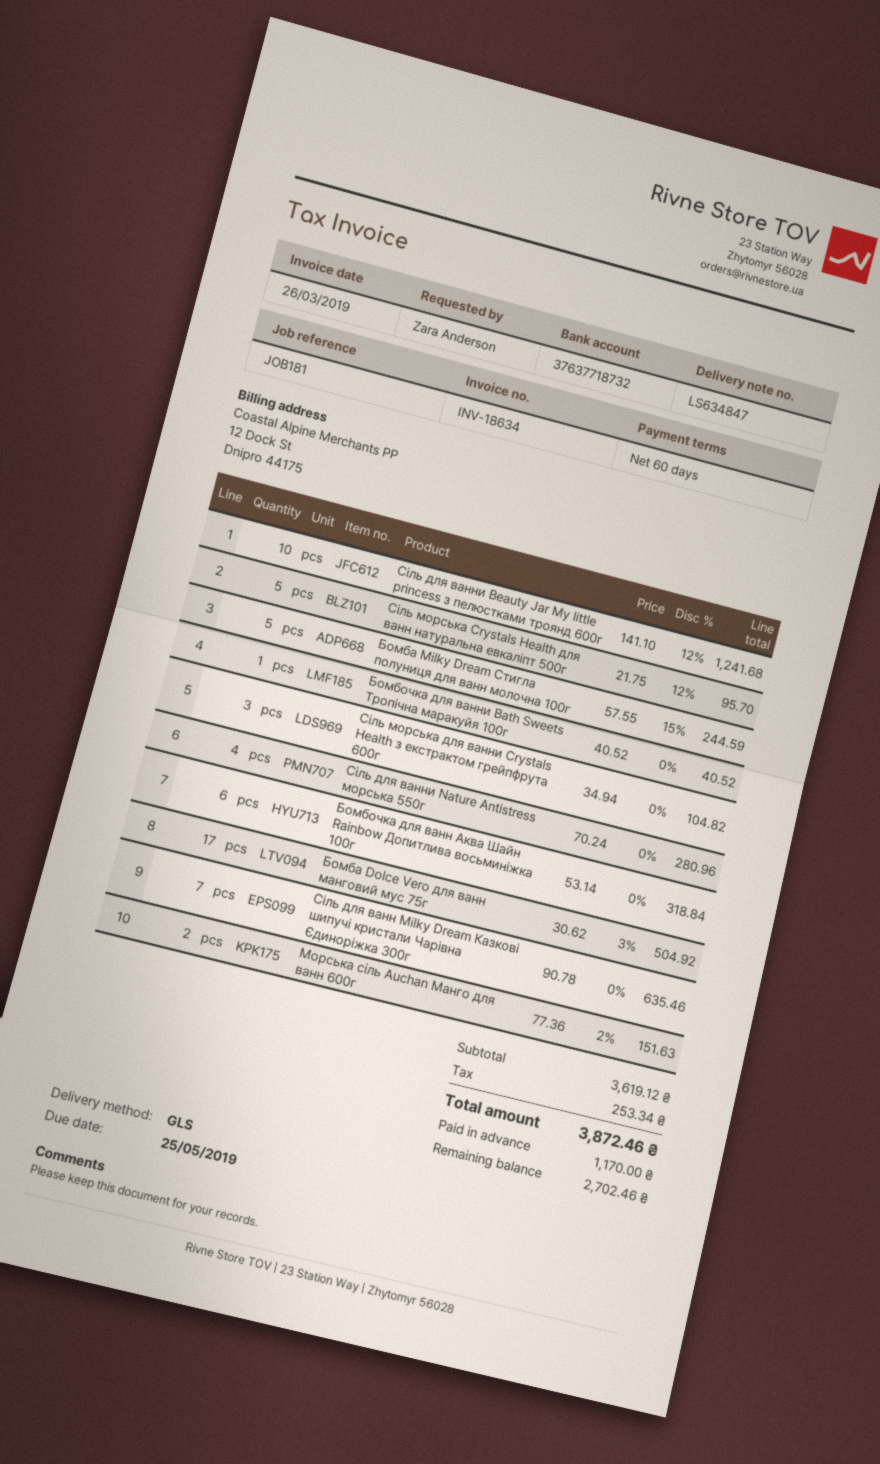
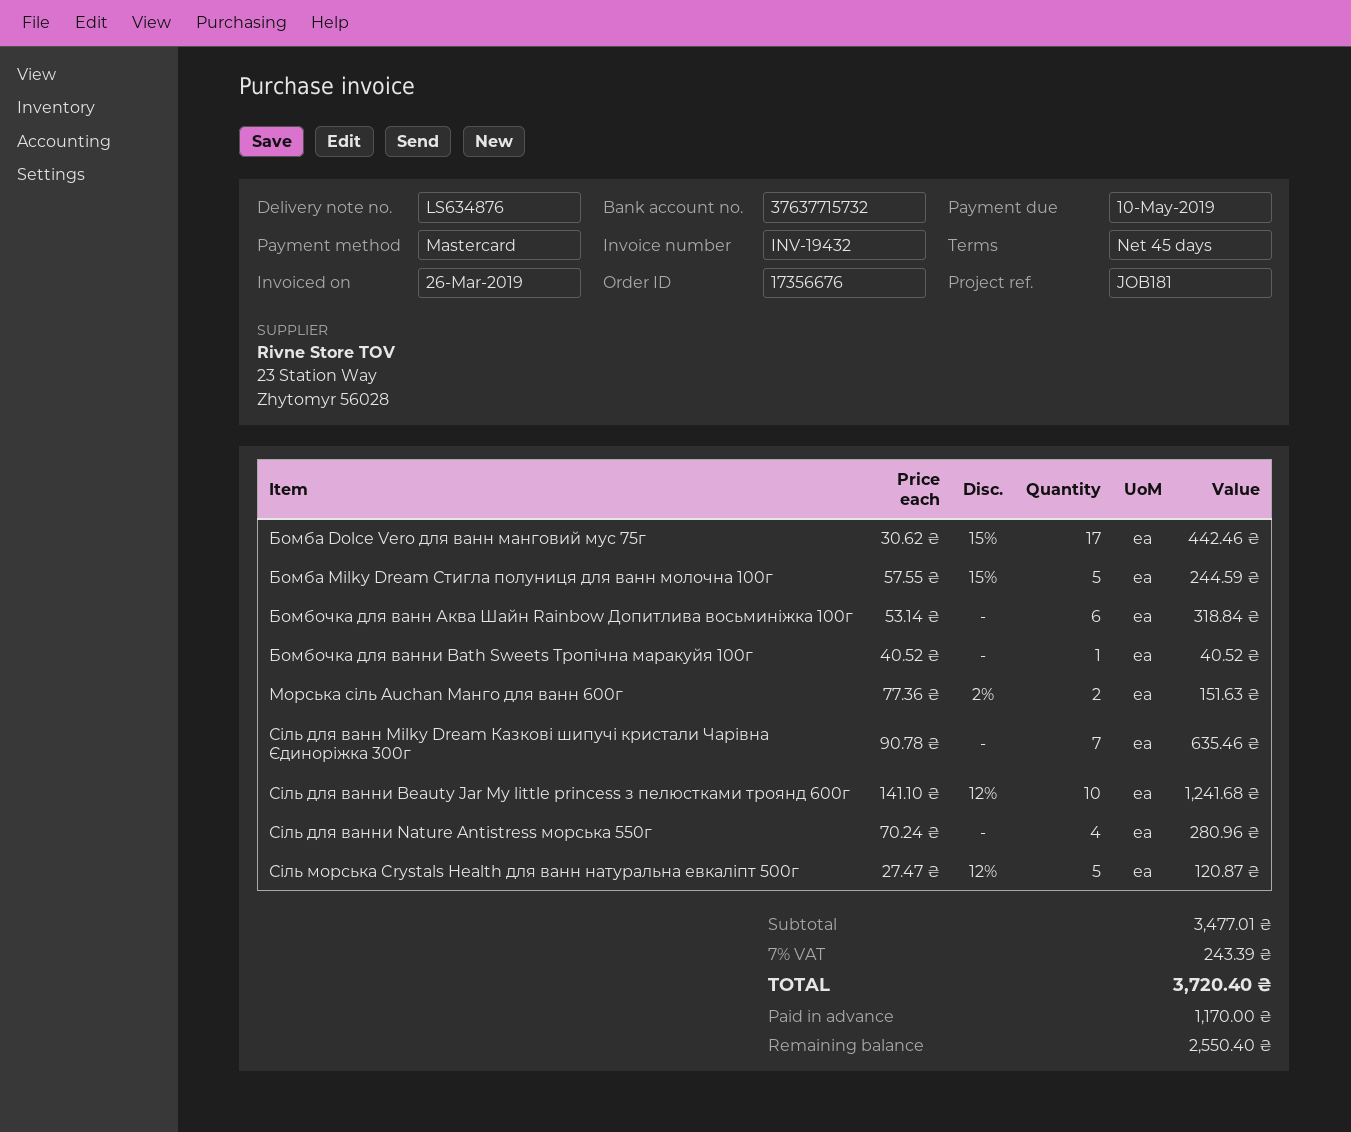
delivery note number: LS634847 -> LS634876
invoice number: INV-18634 -> INV-19432
payment terms: 60 days -> 45 days
due date: 2019-05-25 -> 2019-05-10
bank account: 37637718732 -> 37637715732
Сіль морська Crystals Health для ванн натуральна евкаліпт 500г: 5 x 21.75 - 12% = 95.70 -> 5 x 27.47 - 12% = 120.87
Сіль морська для ванни Crystals Health з екстрактом грейпфрута 600г: 3 x 34.94 = 104.82 -> none
Бомба Dolce Vero для ванн манговий мус 75г: 17 x 30.62 - 3% = 504.92 -> 17 x 30.62 - 15% = 442.46
subtotal: 3619.12 -> 3477.01
tax: 253.34 -> 243.39
total: 3872.46 -> 3720.40
balance: 2702.46 -> 2550.40

